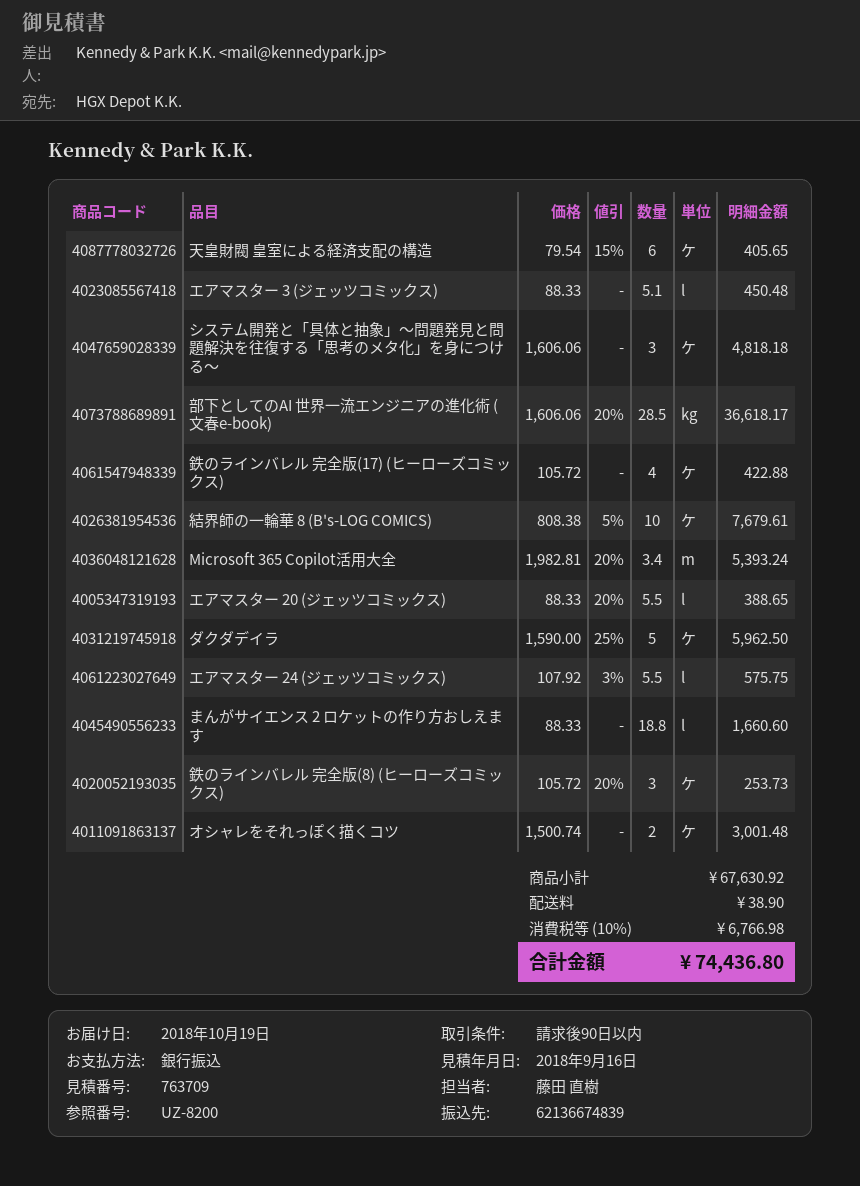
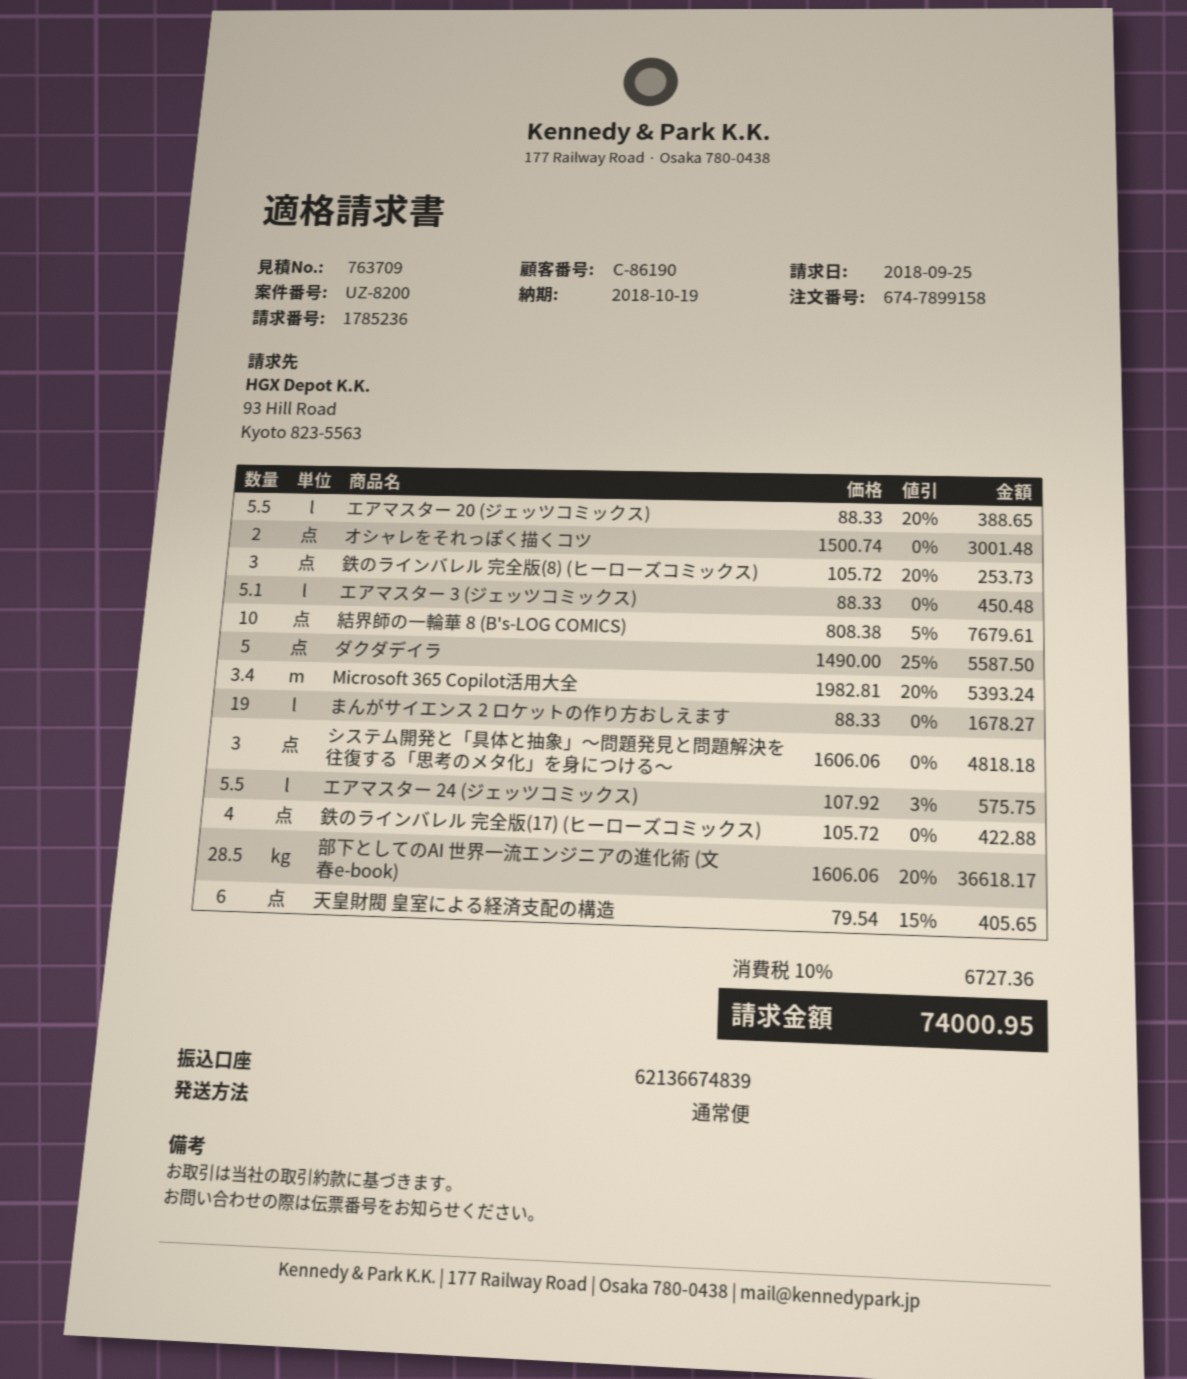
ダクダデイラ: 5 x 1590.00 - 25% = 5962.50 -> 5 x 1490.00 - 25% = 5587.50
まんがサイエンス 2 ロケットの作り方おしえます: 18.8 x 88.33 = 1660.60 -> 19 x 88.33 = 1678.27
shipping: 38.90 -> none
tax: 10% = 6766.98 -> 10% = 6727.36
total: 74436.80 -> 74000.95

